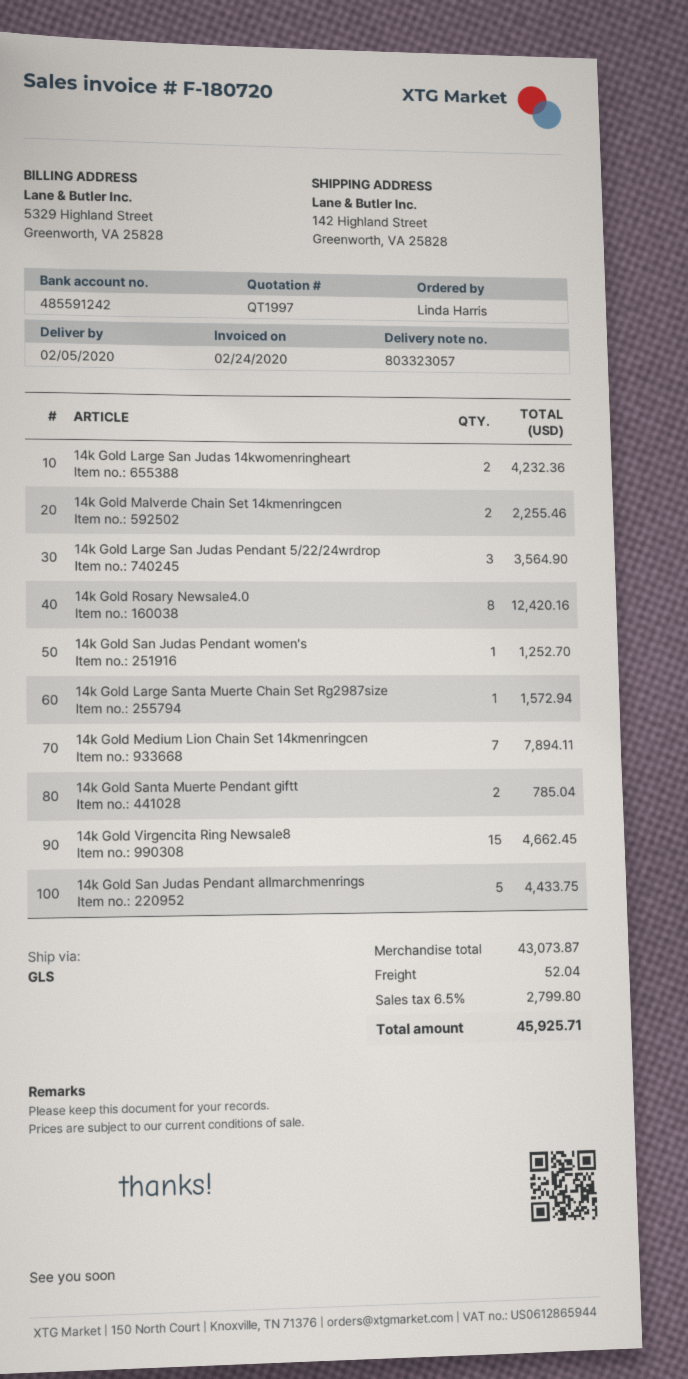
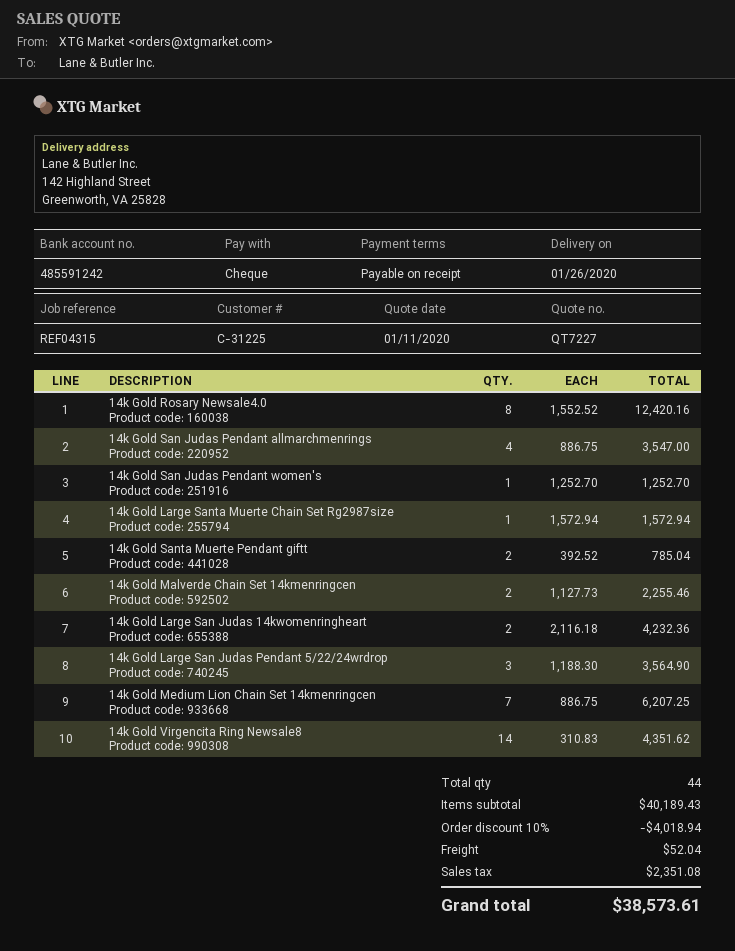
quote number: QT1997 -> QT7227
delivery date: 2020-02-05 -> 2020-01-26
14k Gold Medium Lion Chain Set 14kmenringcen: 7 for 7894.11 -> 7 for 6207.25
14k Gold Virgencita Ring Newsale8: 15 for 4662.45 -> 14 for 4351.62
14k Gold San Judas Pendant allmarchmenrings: 5 for 4433.75 -> 4 for 3547.00
subtotal: 43073.87 -> 40189.43
discount: none -> 10% = 4018.94
tax: 2799.80 -> 2351.08
total: 45925.71 -> 38573.61

